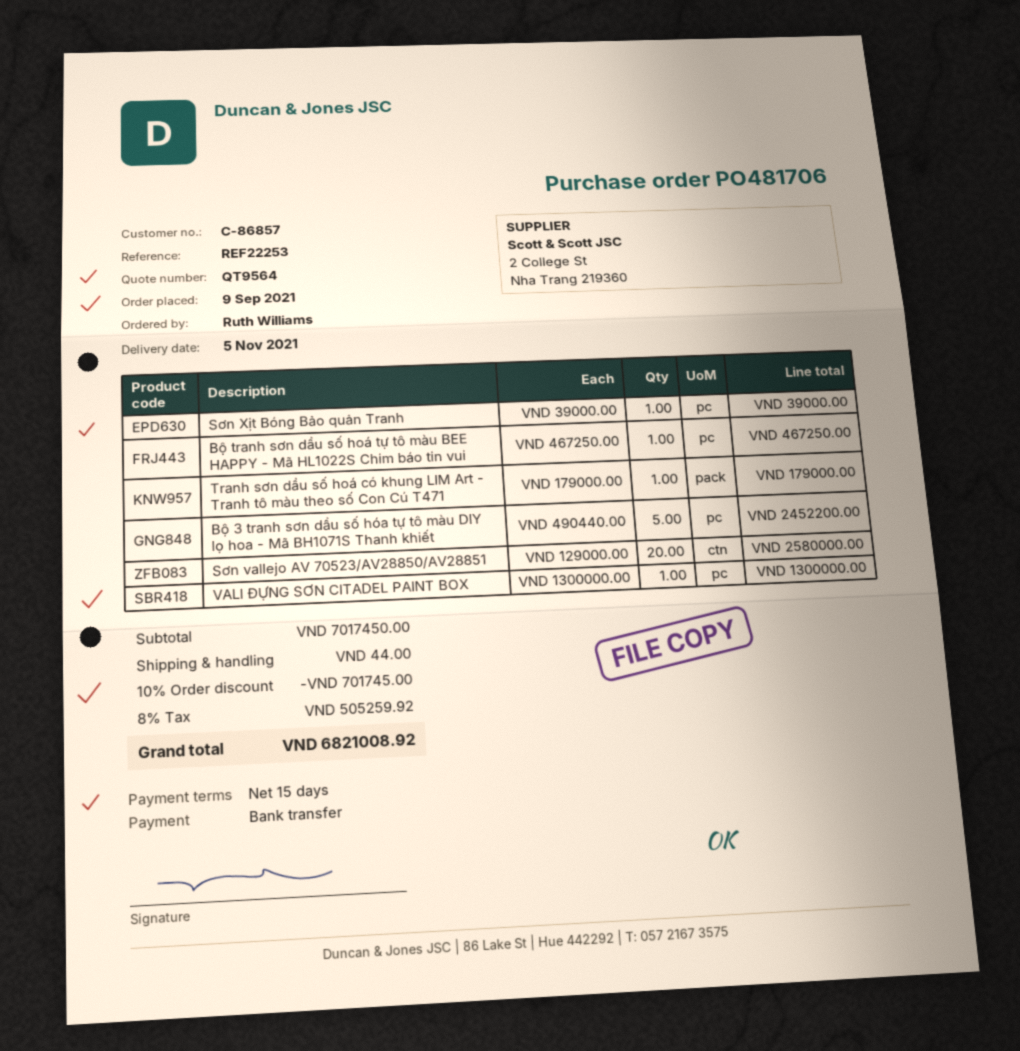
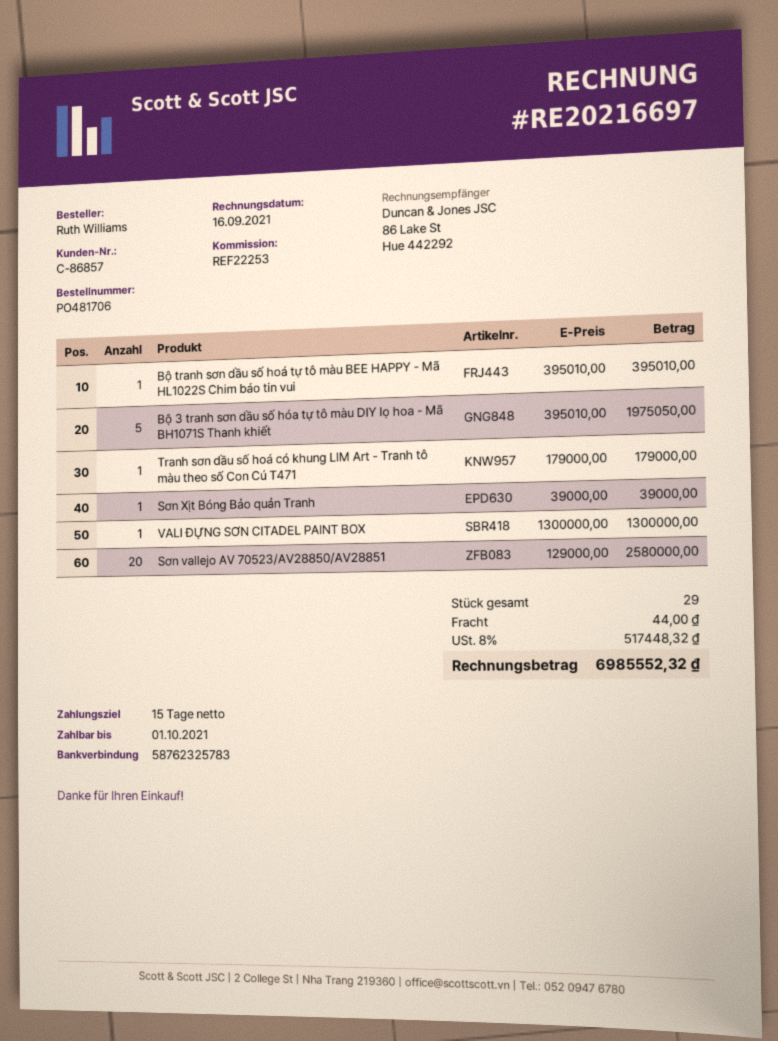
Bộ tranh sơn dầu số hoá tự tô màu BEE HAPPY - Mã HL1022S Chim báo tin vui: 1 x 467250.00 = 467250.00 -> 1 x 395010.00 = 395010.00
Bộ 3 tranh sơn dầu số hóa tự tô màu DIY lọ hoa - Mã BH1071S Thanh khiết: 5 x 490440.00 = 2452200.00 -> 5 x 395010.00 = 1975050.00
discount: 10% = 701745.00 -> none
tax: 8% = 505259.92 -> 8% = 517448.32
total: 6821008.92 -> 6985552.32

